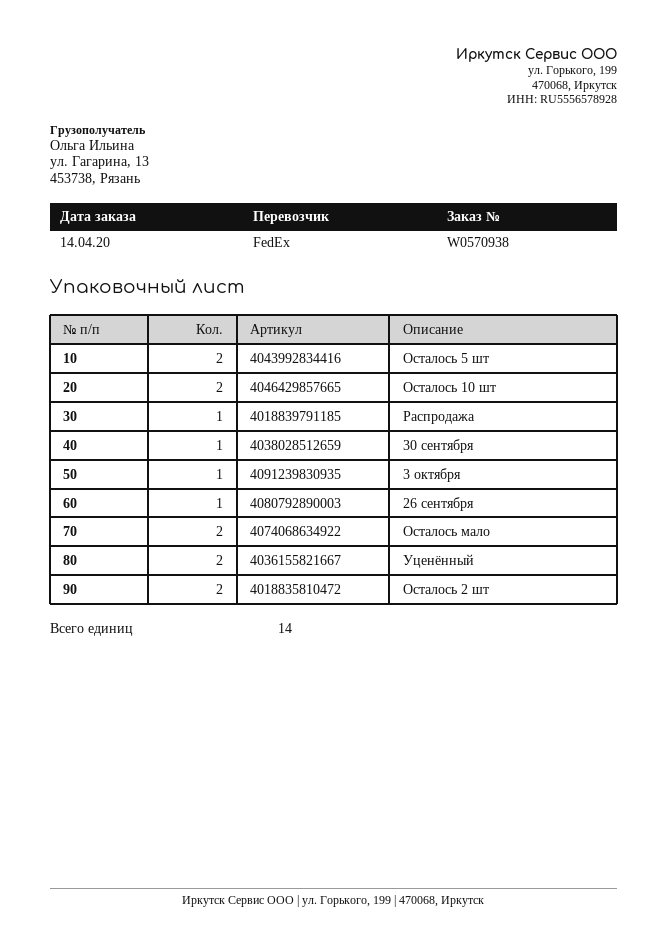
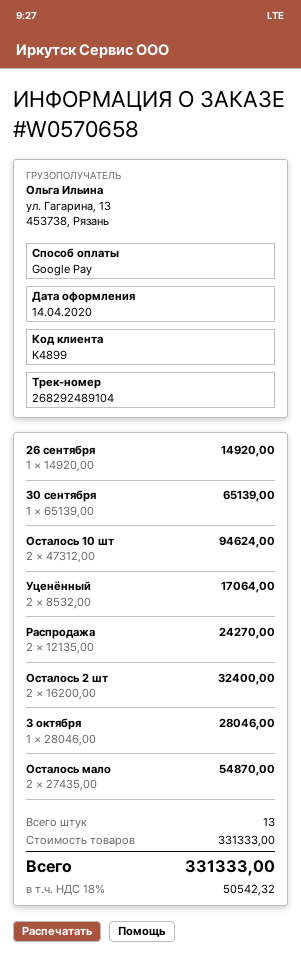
order number: W0570938 -> W0570658
Осталось 5 шт: 2 -> none
Распродажа: 1 -> 2
total quantity: 14 -> 13

